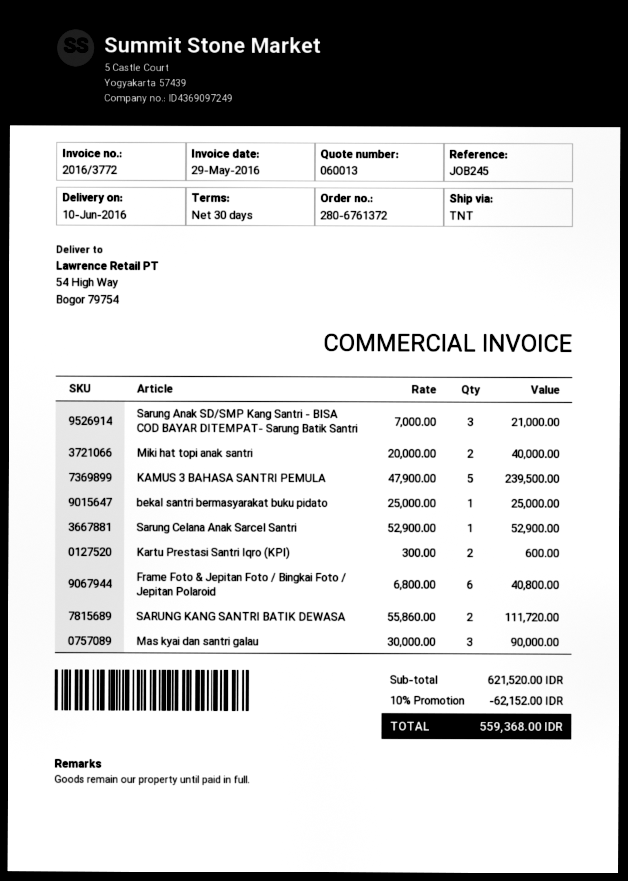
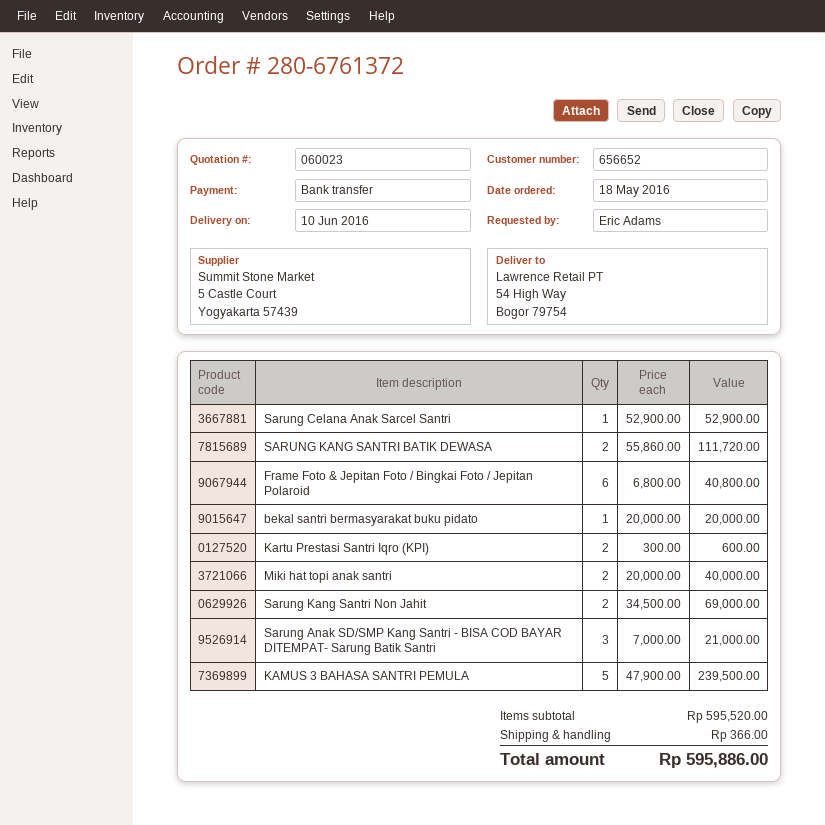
quote number: 060013 -> 060023
bekal santri bermasyarakat buku pidato: 1 x 25000.00 = 25000.00 -> 1 x 20000.00 = 20000.00
Mas kyai dan santri galau: 3 x 30000.00 = 90000.00 -> none
Sarung Kang Santri Non Jahit: none -> 2 x 34500.00 = 69000.00
subtotal: 621520.00 -> 595520.00
discount: 10% = 62152.00 -> none
shipping: none -> 366.00
total: 559368.00 -> 595886.00

